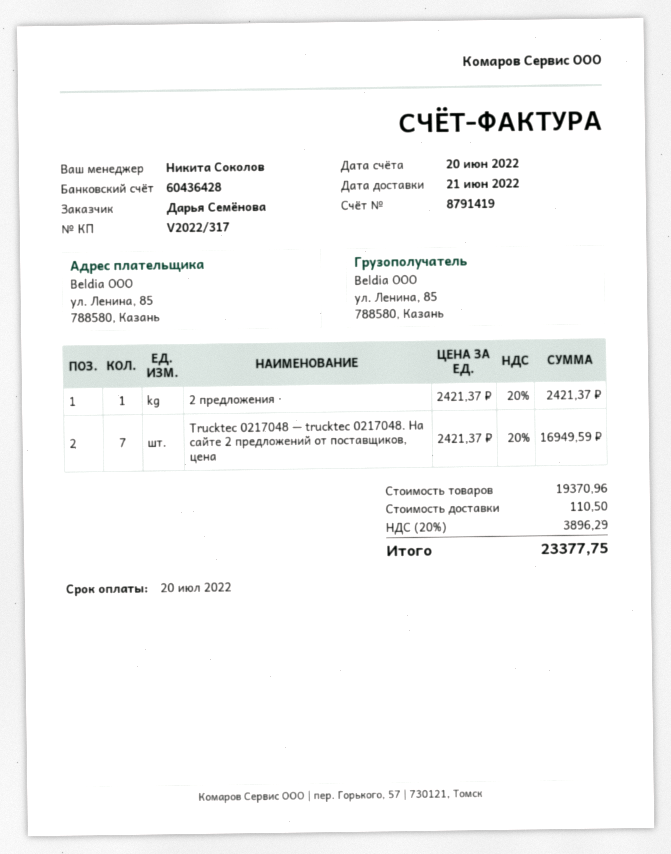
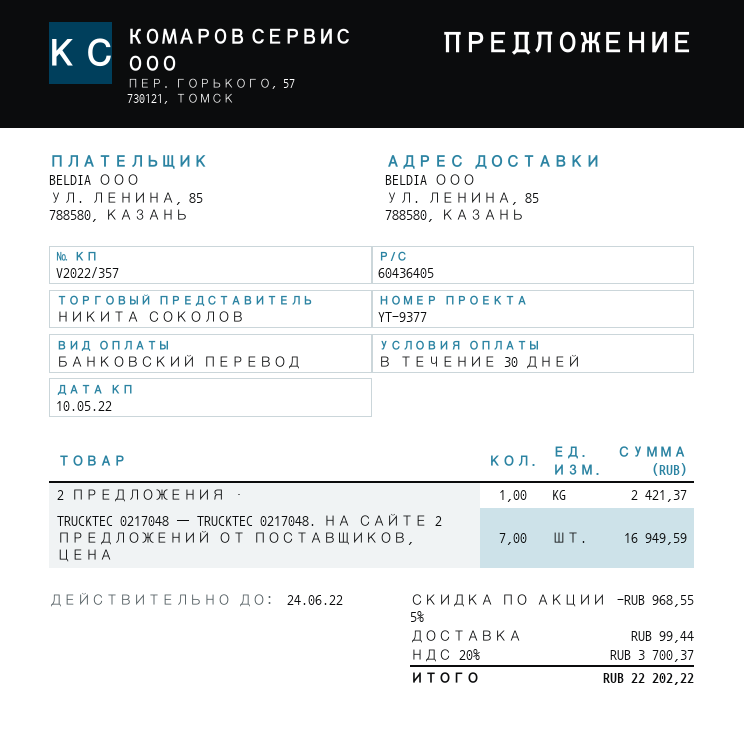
quote number: V2022/317 -> V2022/357
bank account: 60436428 -> 60436405
discount: none -> 5% = 968.55
shipping: 110.50 -> 99.44
tax: 20% = 3896.29 -> 20% = 3700.37
total: 23377.75 -> 22202.22

